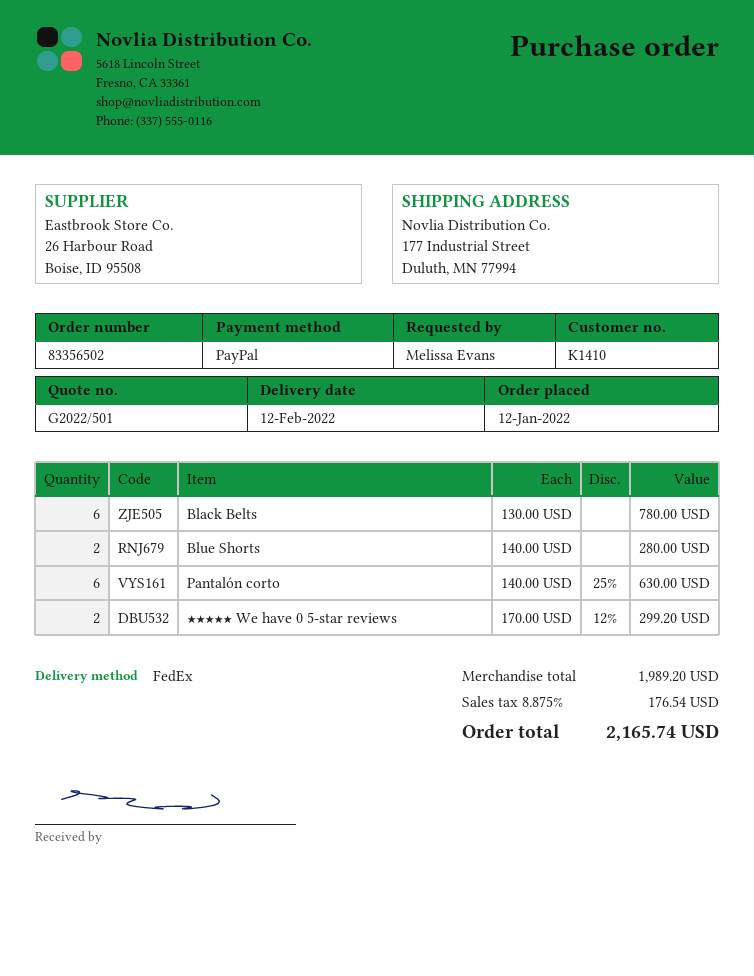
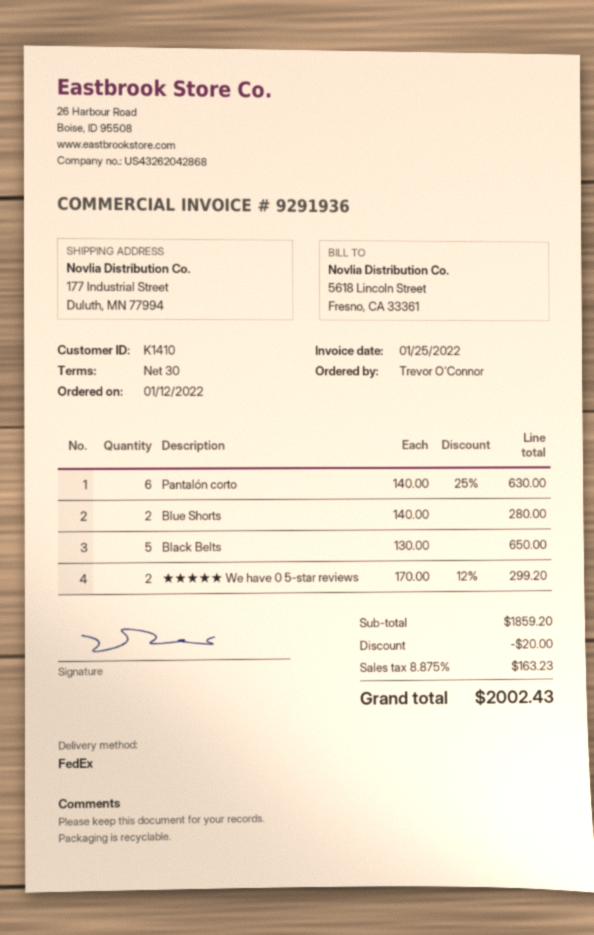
ordered by: Melissa Evans -> Trevor O'Connor
Black Belts: 6 x 130.00 = 780.00 -> 5 x 130.00 = 650.00
subtotal: 1989.20 -> 1859.20
discount: none -> 20.00
tax: 8.875% = 176.54 -> 8.875% = 163.23
total: 2165.74 -> 2002.43

